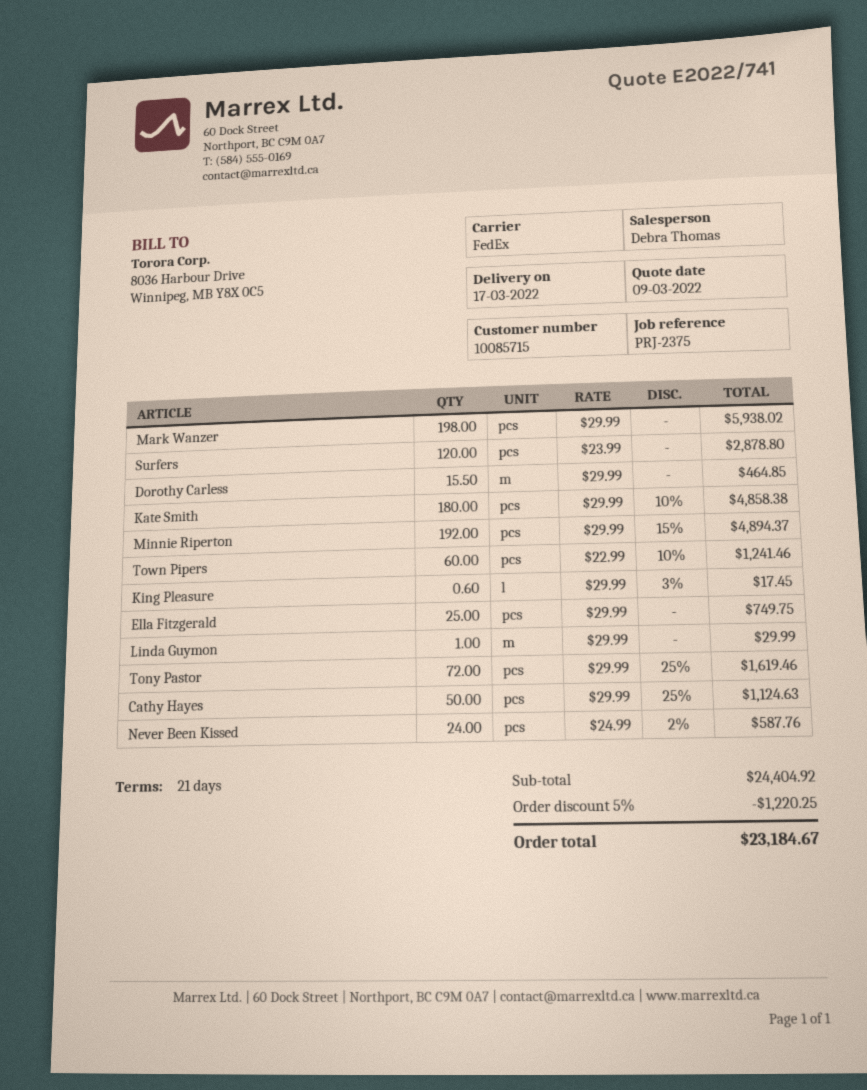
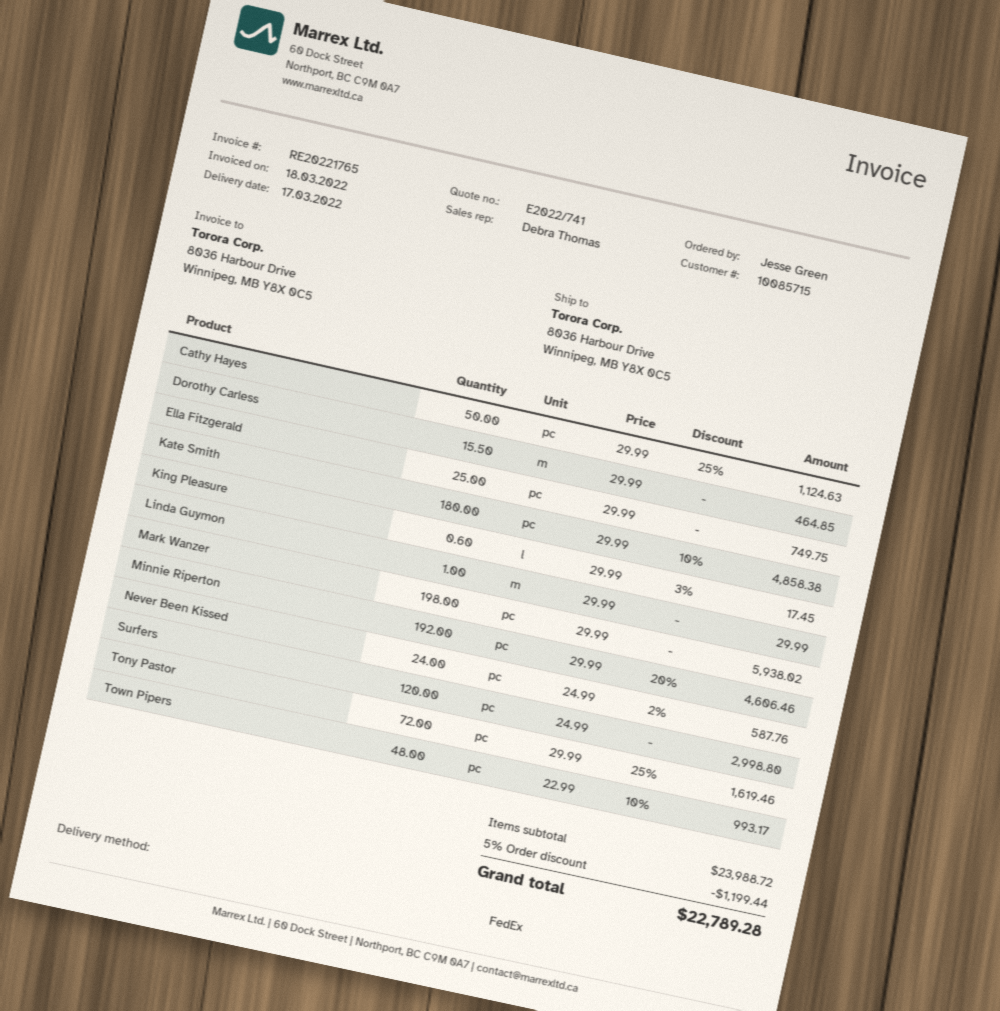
Surfers: 120 x 23.99 = 2878.80 -> 120 x 24.99 = 2998.80
Minnie Riperton: 192 x 29.99 - 15% = 4894.37 -> 192 x 29.99 - 20% = 4606.46
Town Pipers: 60 x 22.99 - 10% = 1241.46 -> 48 x 22.99 - 10% = 993.17
subtotal: 24404.92 -> 23988.72
discount: 5% = 1220.25 -> 5% = 1199.44
total: 23184.67 -> 22789.28

